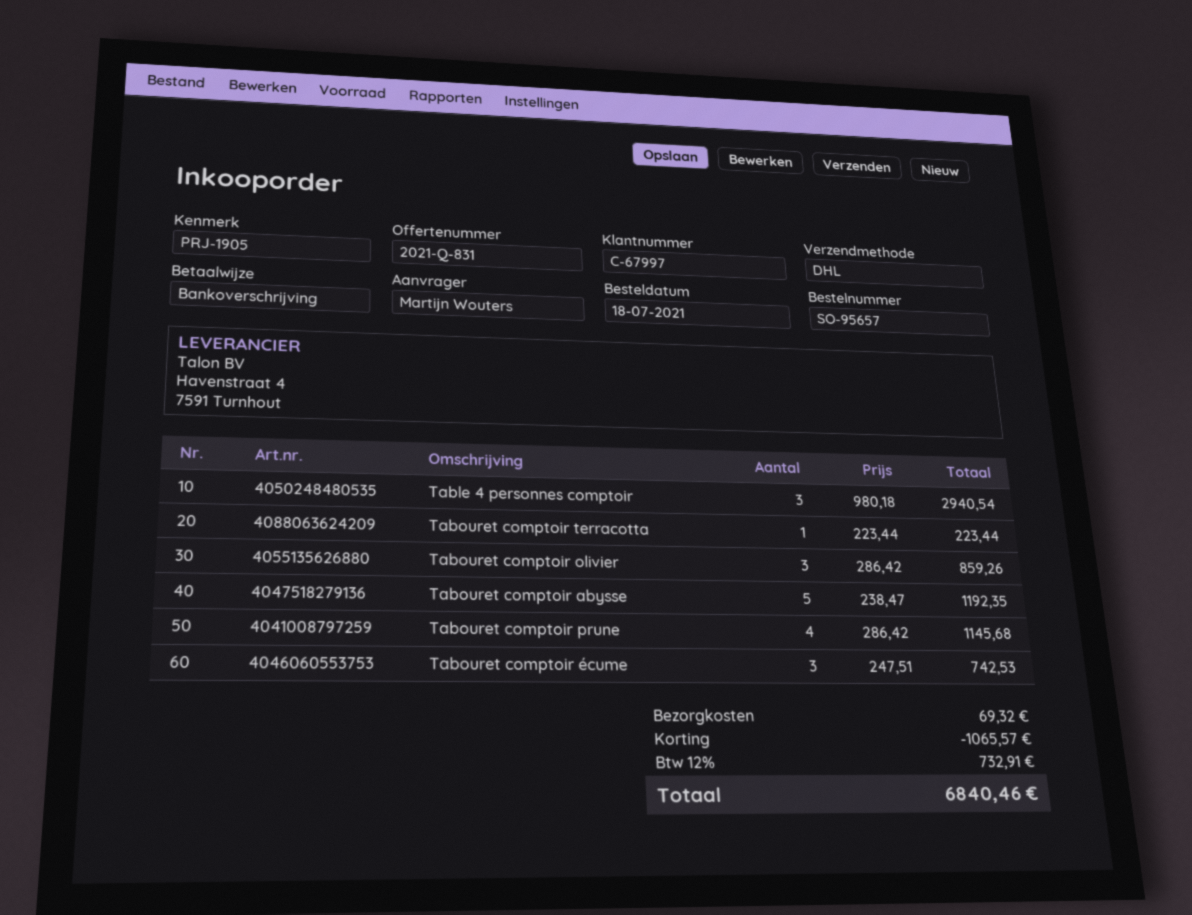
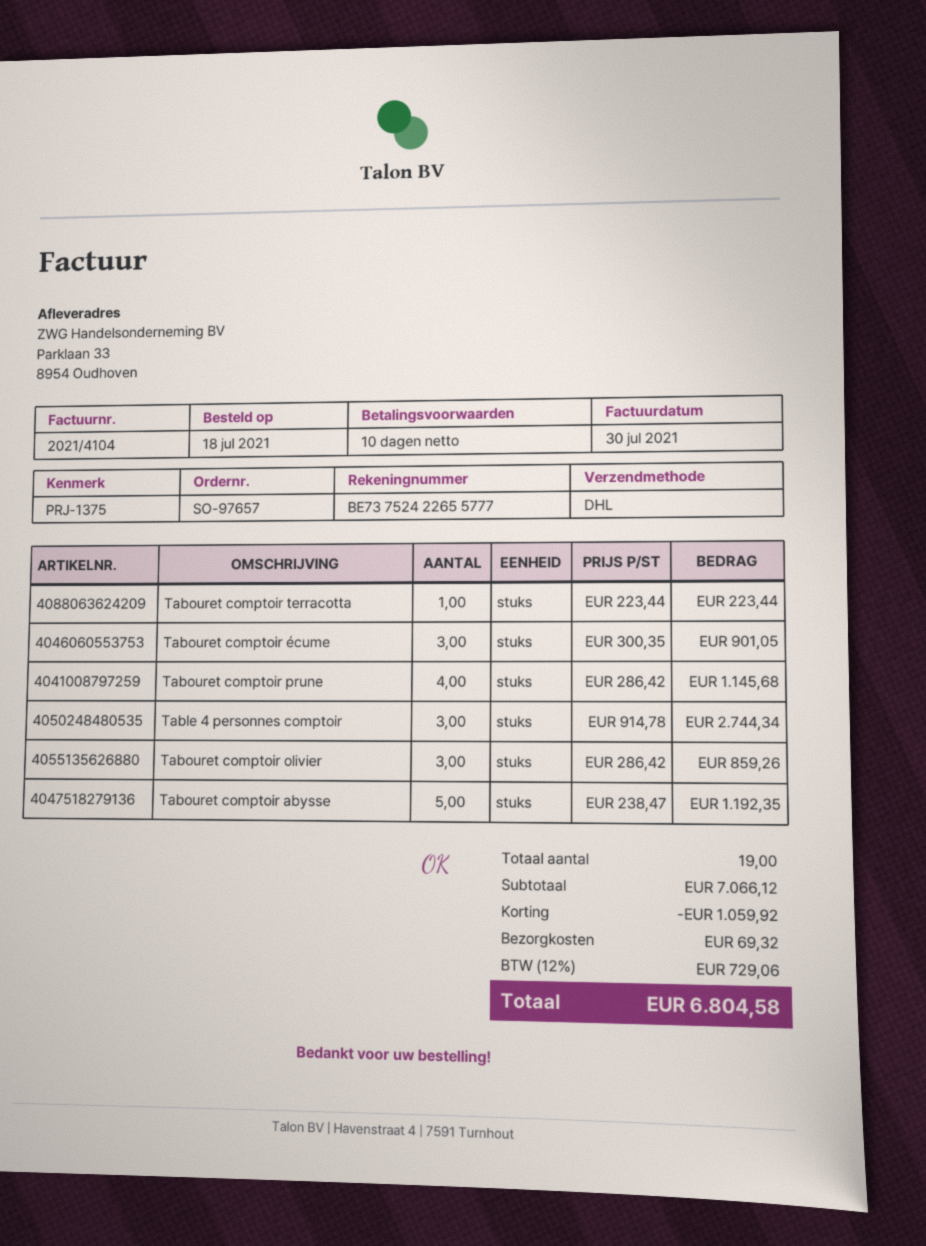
order number: SO-95657 -> SO-97657
reference: PRJ-1905 -> PRJ-1375
Table 4 personnes comptoir: 3 x 980.18 = 2940.54 -> 3 x 914.78 = 2744.34
Tabouret comptoir écume: 3 x 247.51 = 742.53 -> 3 x 300.35 = 901.05
discount: 1065.57 -> 1059.92
tax: 12% = 732.91 -> 12% = 729.06
total: 6840.46 -> 6804.58

